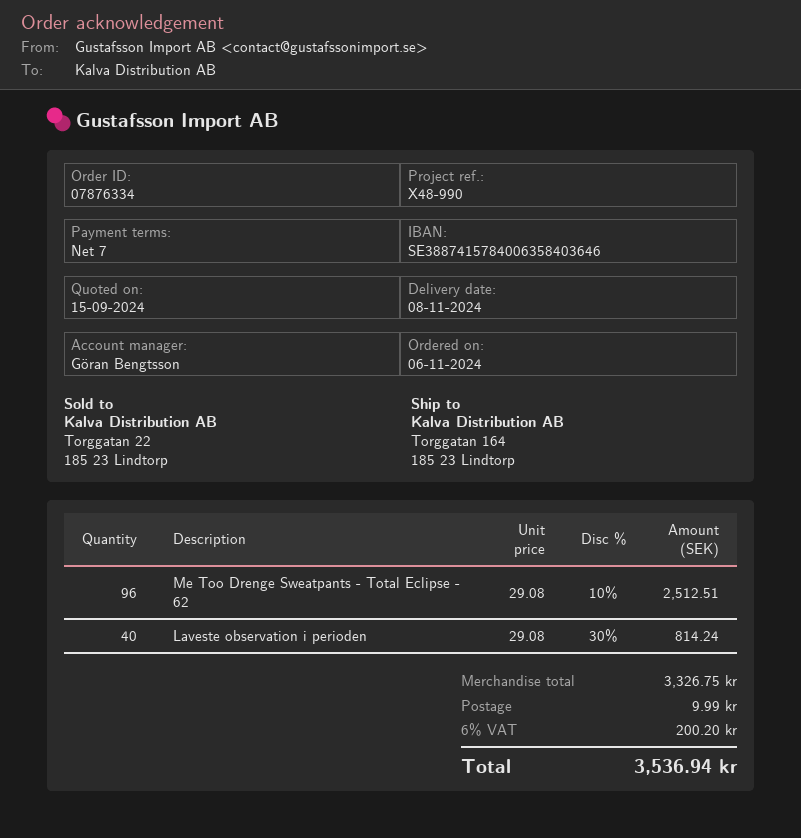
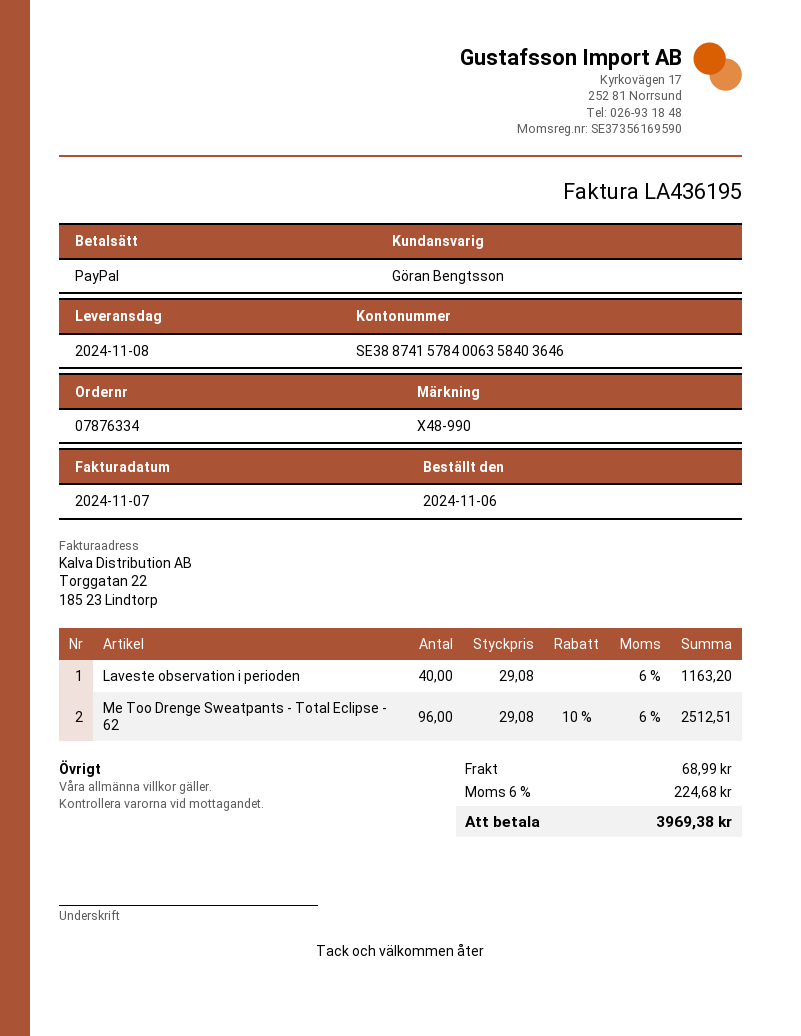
Laveste observation i perioden: 40 x 29.08 - 30% = 814.24 -> 40 x 29.08 = 1163.20
shipping: 9.99 -> 68.99
tax: 6% = 200.20 -> 6% = 224.68
total: 3536.94 -> 3969.38

